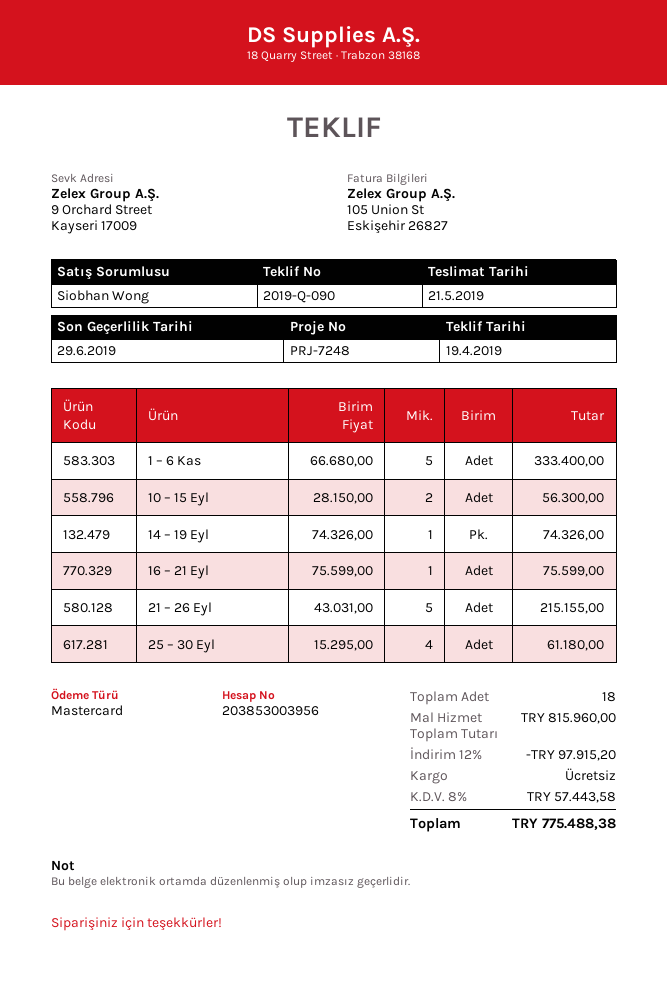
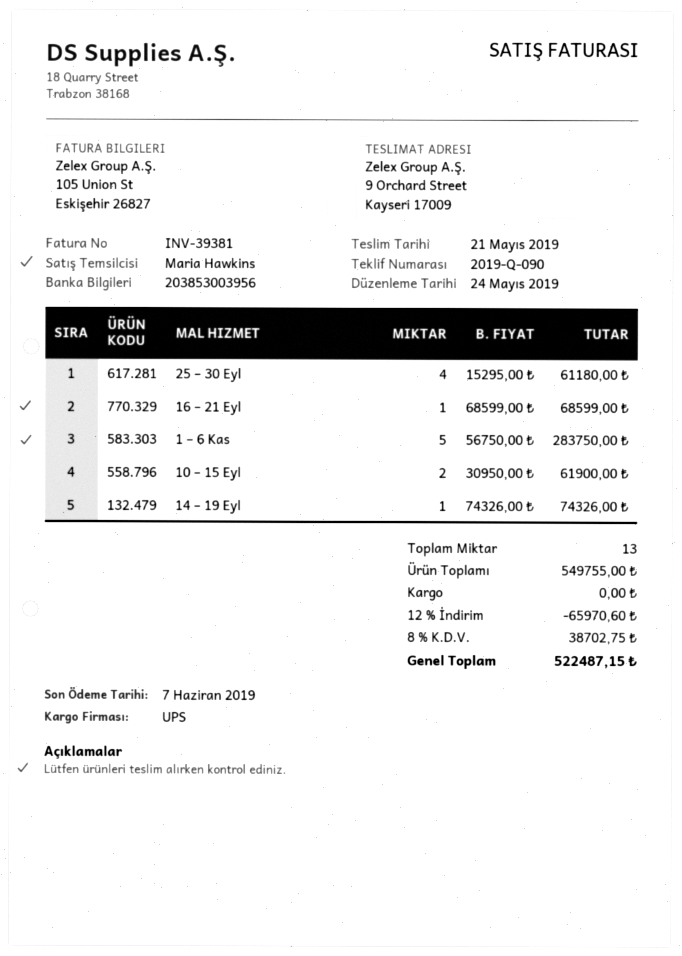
sales rep: Siobhan Wong -> Maria Hawkins
1 – 6 Kas: 5 x 66680.00 = 333400.00 -> 5 x 56750.00 = 283750.00
10 – 15 Eyl: 2 x 28150.00 = 56300.00 -> 2 x 30950.00 = 61900.00
16 – 21 Eyl: 1 x 75599.00 = 75599.00 -> 1 x 68599.00 = 68599.00
21 – 26 Eyl: 5 x 43031.00 = 215155.00 -> none
total quantity: 18 -> 13
subtotal: 815960.00 -> 549755.00
discount: 12% = 97915.20 -> 12% = 65970.60
tax: 8% = 57443.58 -> 8% = 38702.75
total: 775488.38 -> 522487.15

